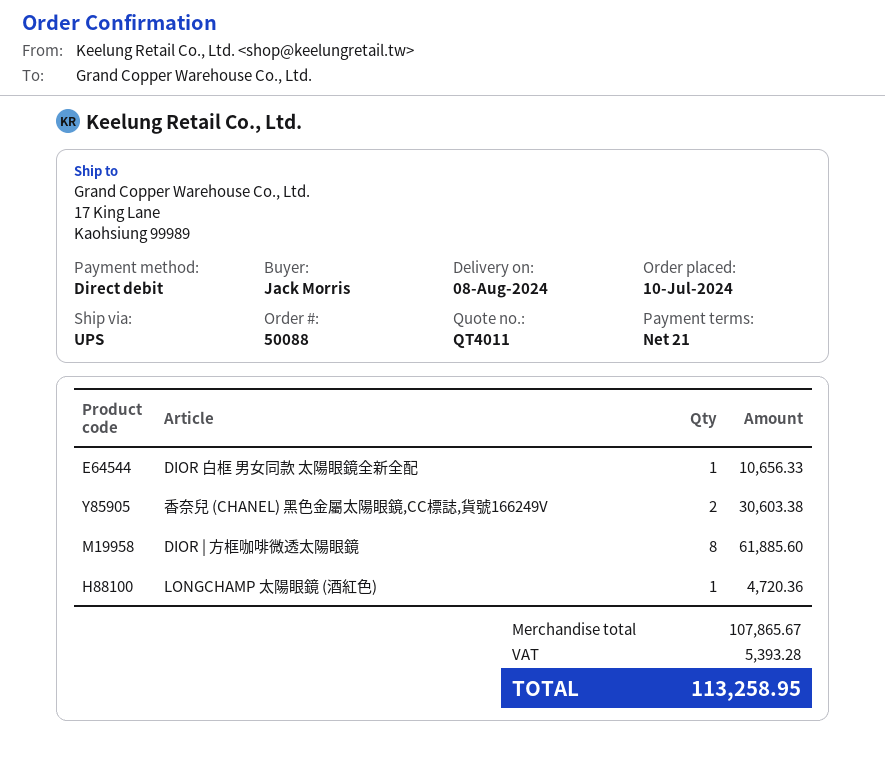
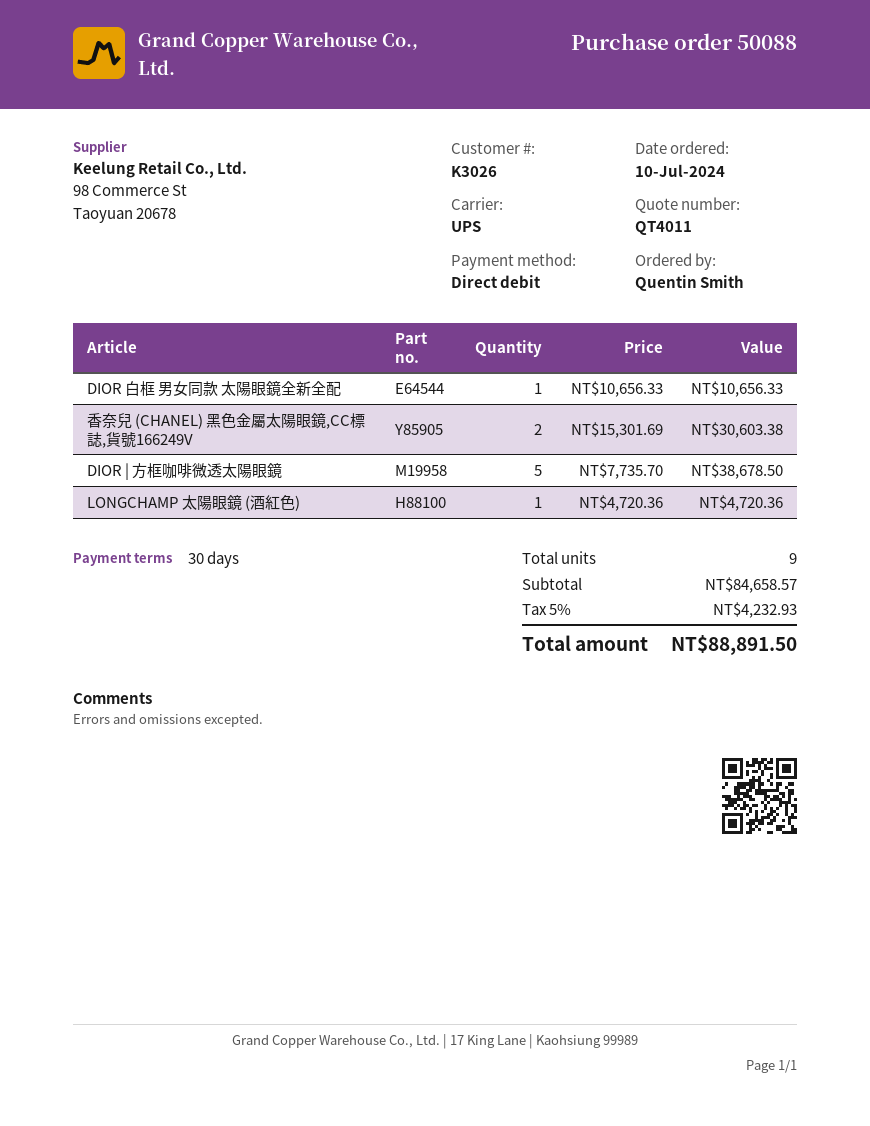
payment terms: 21 days -> 30 days
ordered by: Jack Morris -> Quentin Smith
DIOR | 方框咖啡微透太陽眼鏡: 8 for 61885.60 -> 5 for 38678.50
subtotal: 107865.67 -> 84658.57
tax: 5393.28 -> 4232.93
total: 113258.95 -> 88891.50

